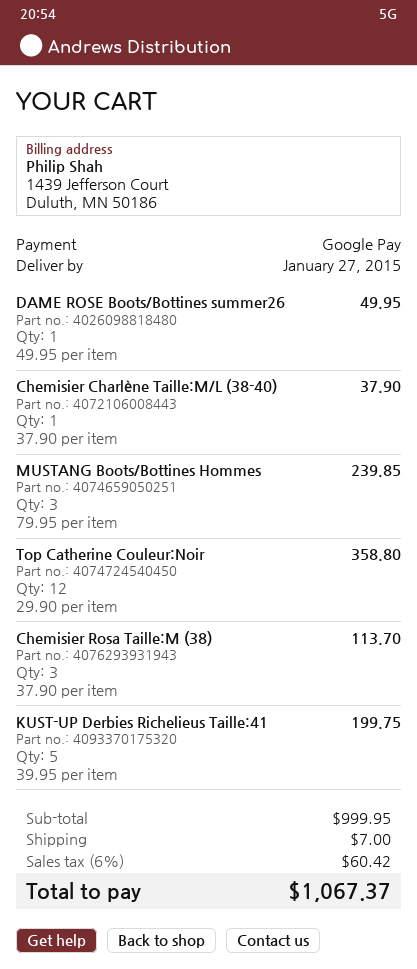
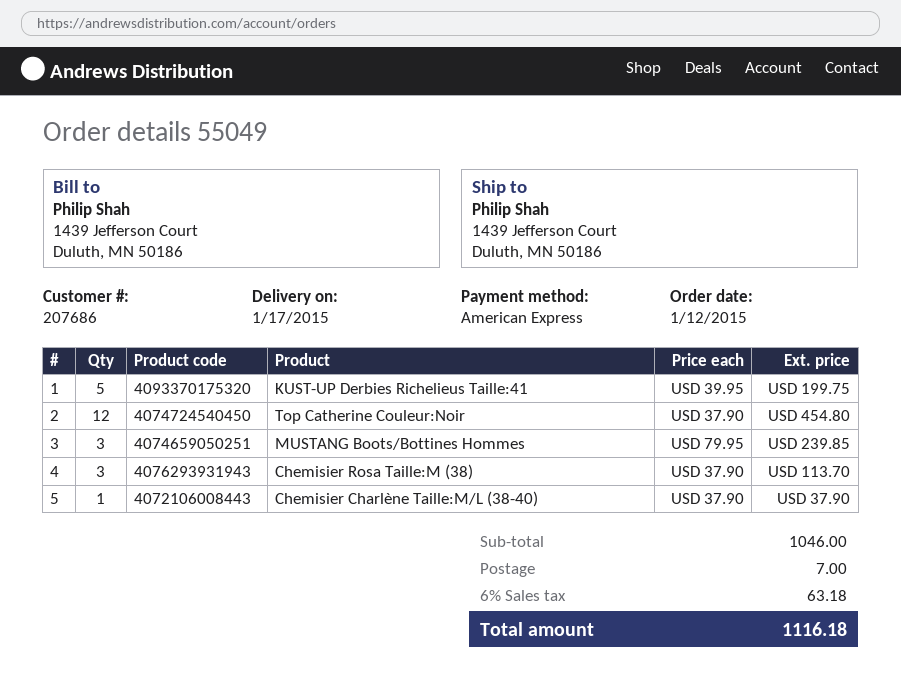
delivery date: 2015-01-27 -> 2015-01-17
payment method: Google Pay -> American Express
DAME ROSE Boots/Bottines summer26: 1 x 49.95 = 49.95 -> none
Top Catherine Couleur:Noir: 12 x 29.90 = 358.80 -> 12 x 37.90 = 454.80
subtotal: 999.95 -> 1046.00
tax: 6% = 60.42 -> 6% = 63.18
total: 1067.37 -> 1116.18

